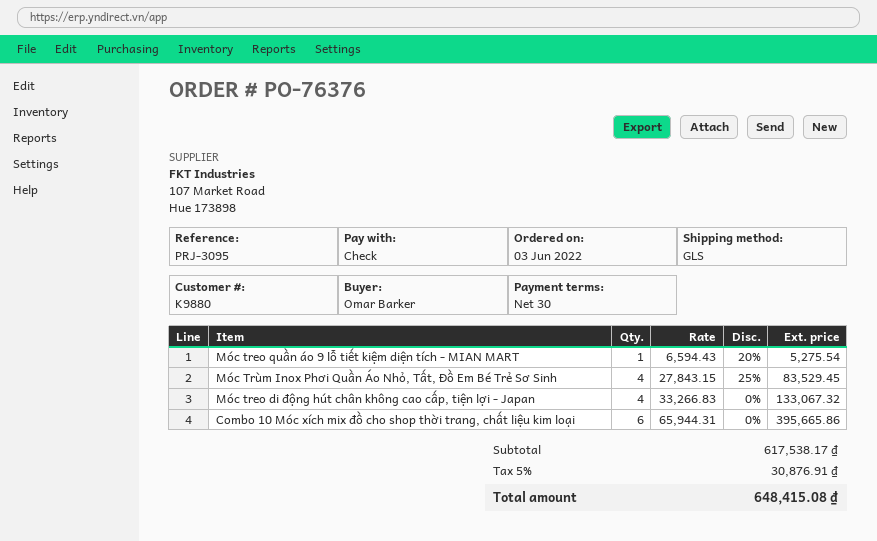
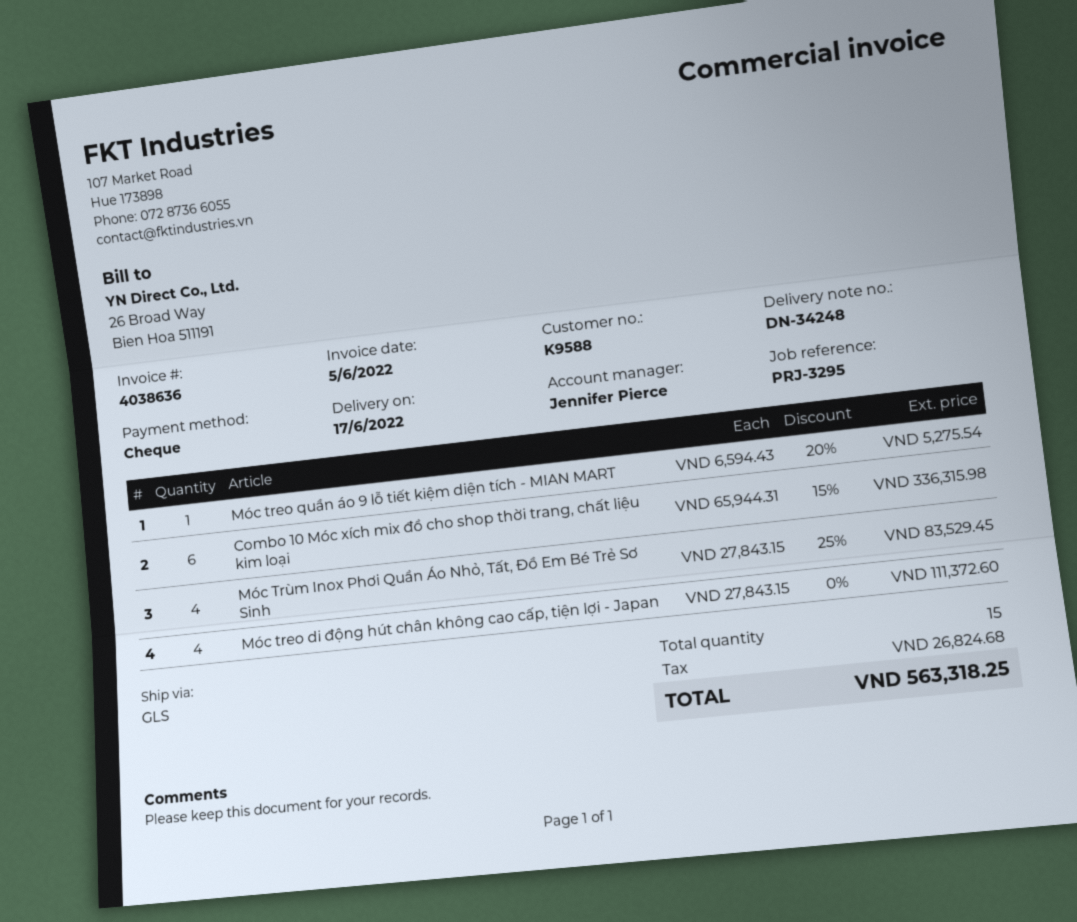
customer number: K9880 -> K9588
reference: PRJ-3095 -> PRJ-3295
Móc treo di động hút chân không cao cấp, tiện lợi - Japan: 4 x 33266.83 = 133067.32 -> 4 x 27843.15 = 111372.60
Combo 10 Móc xích mix đồ cho shop thời trang, chất liệu kim loại: 6 x 65944.31 = 395665.86 -> 6 x 65944.31 - 15% = 336315.98
tax: 30876.91 -> 26824.68
total: 648415.08 -> 563318.25

